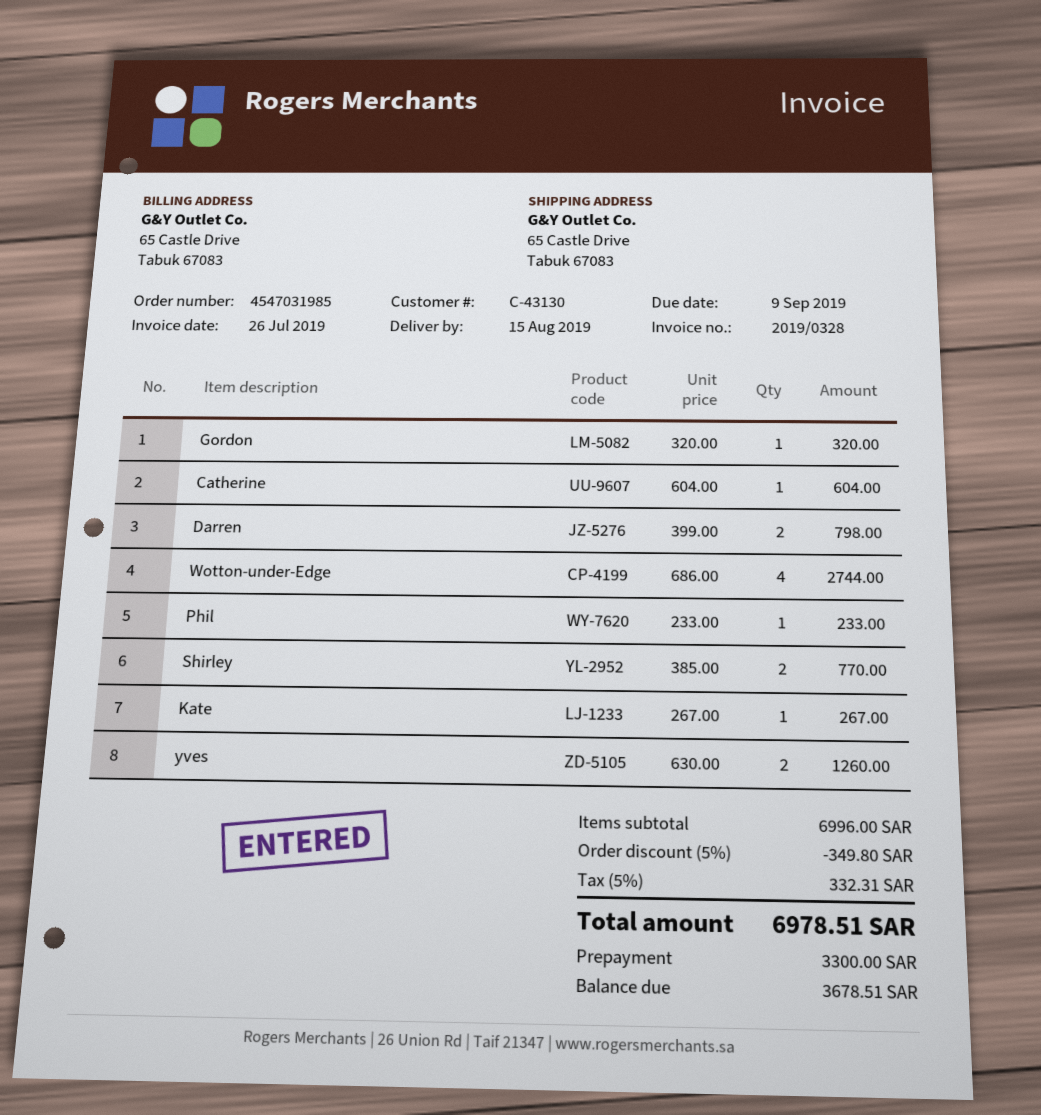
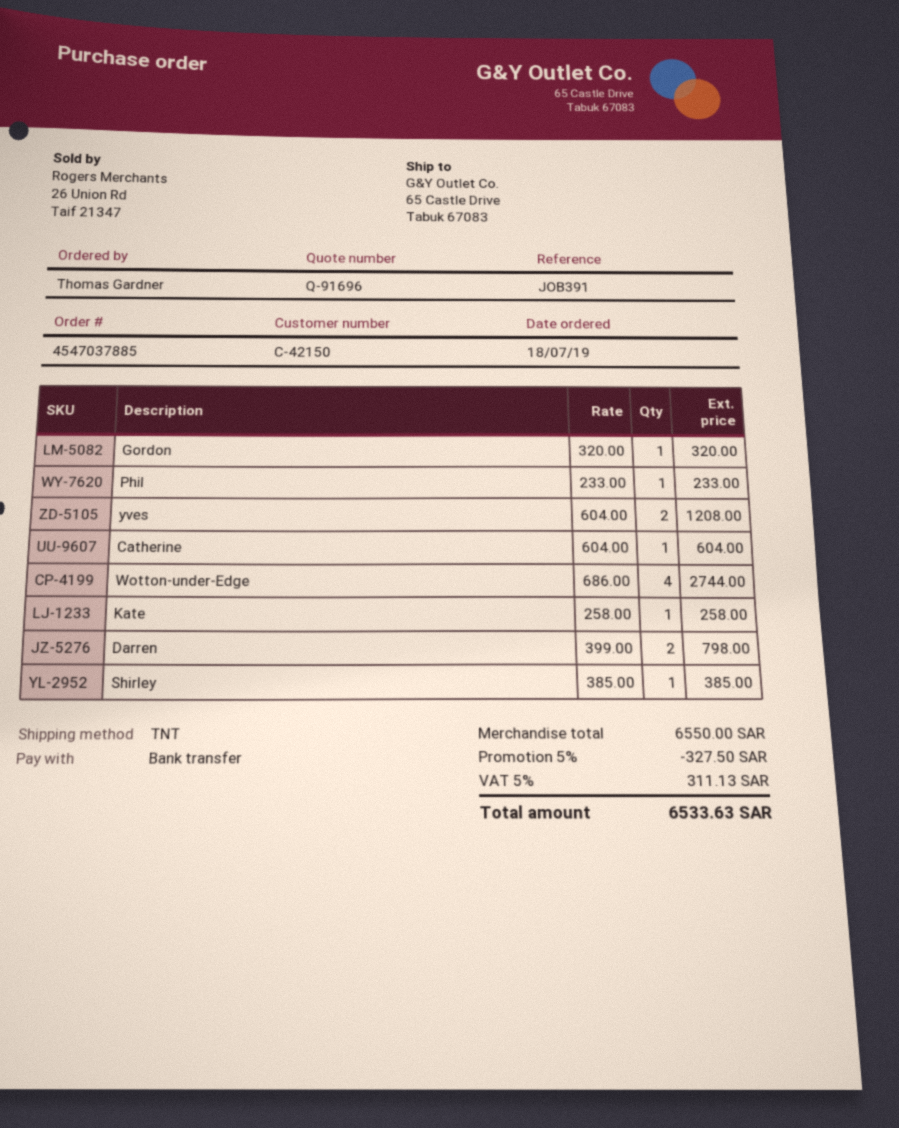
order number: 4547031985 -> 4547037885
customer number: C-43130 -> C-42150
Shirley: 2 x 385.00 = 770.00 -> 1 x 385.00 = 385.00
Kate: 1 x 267.00 = 267.00 -> 1 x 258.00 = 258.00
yves: 2 x 630.00 = 1260.00 -> 2 x 604.00 = 1208.00
subtotal: 6996.00 -> 6550.00
discount: 5% = 349.80 -> 5% = 327.50
tax: 5% = 332.31 -> 5% = 311.13
total: 6978.51 -> 6533.63

